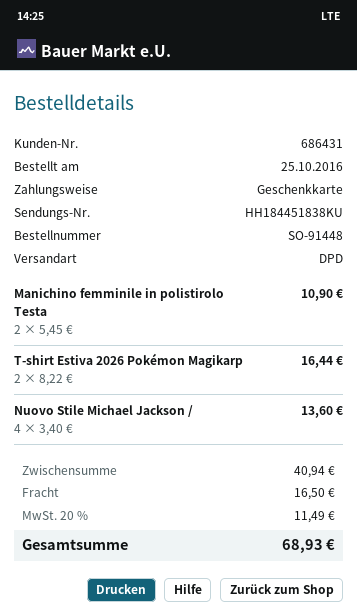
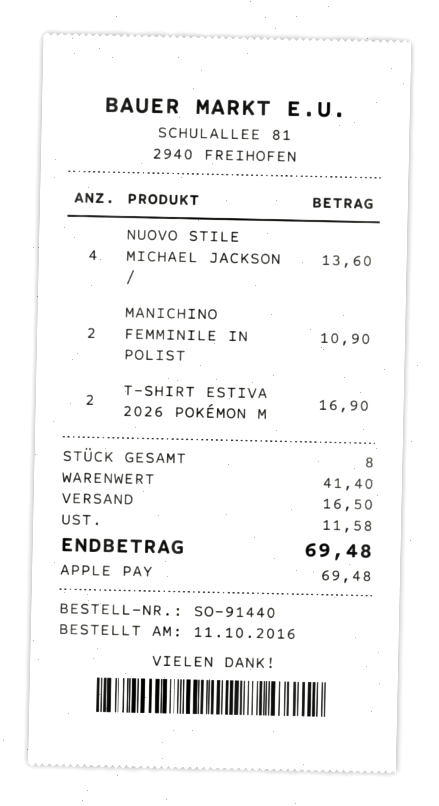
order number: SO-91448 -> SO-91440
order date: 2016-10-25 -> 2016-10-11
payment method: gift card -> Apple Pay
T-shirt Estiva 2026 Pokémon Magikarp: 2 for 16.44 -> 2 for 16.90
subtotal: 40.94 -> 41.40
tax: 11.49 -> 11.58
total: 68.93 -> 69.48

